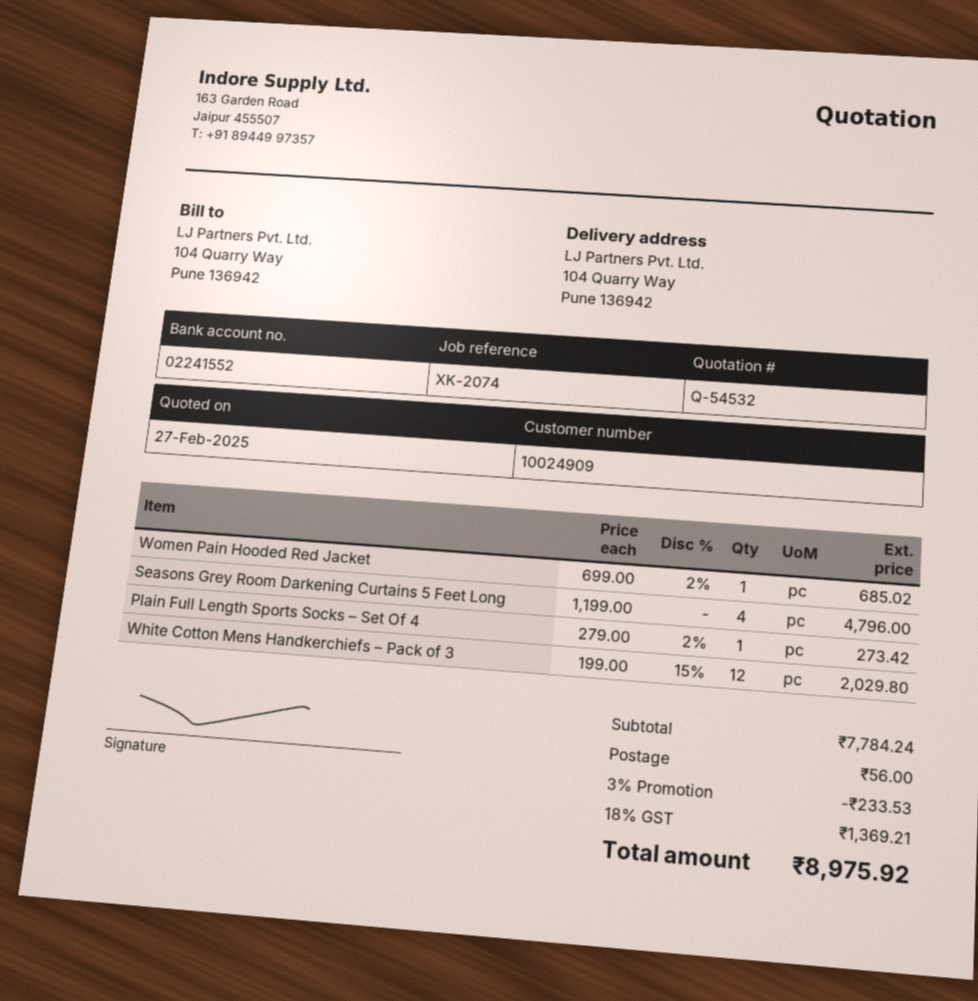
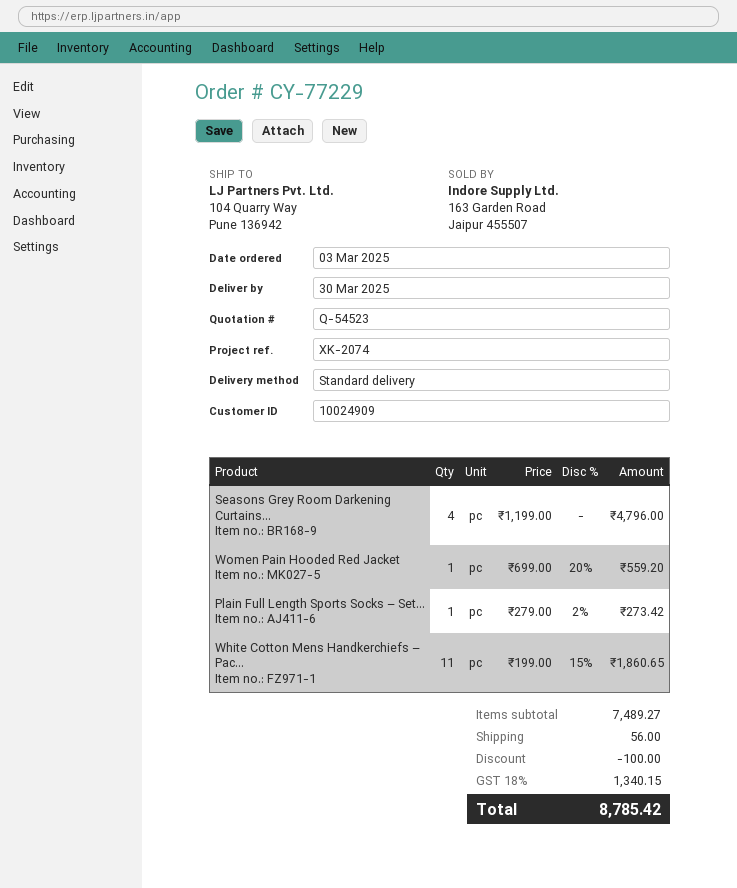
quote number: Q-54532 -> Q-54523
Women Pain Hooded Red Jacket: 1 x 699.00 - 2% = 685.02 -> 1 x 699.00 - 20% = 559.20
White Cotton Mens Handkerchiefs – Pack of 3: 12 x 199.00 - 15% = 2029.80 -> 11 x 199.00 - 15% = 1860.65
subtotal: 7784.24 -> 7489.27
discount: 233.53 -> 100.00
tax: 18% = 1369.21 -> 18% = 1340.15
total: 8975.92 -> 8785.42

